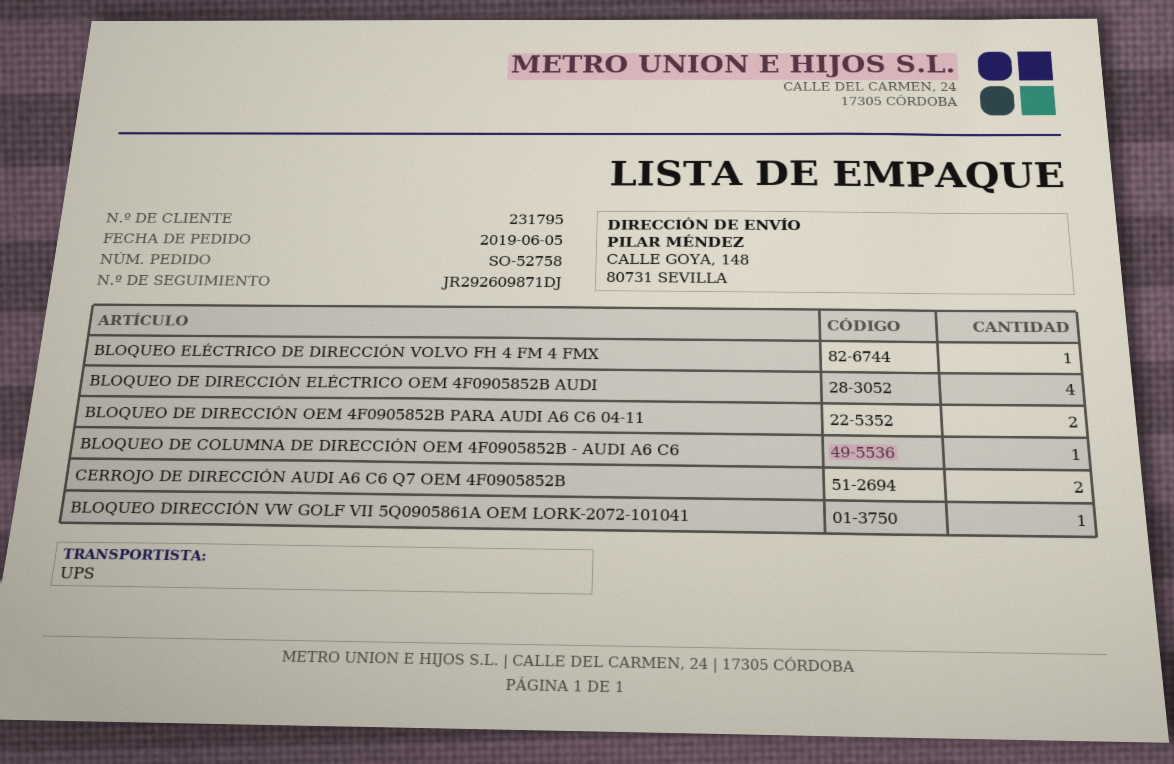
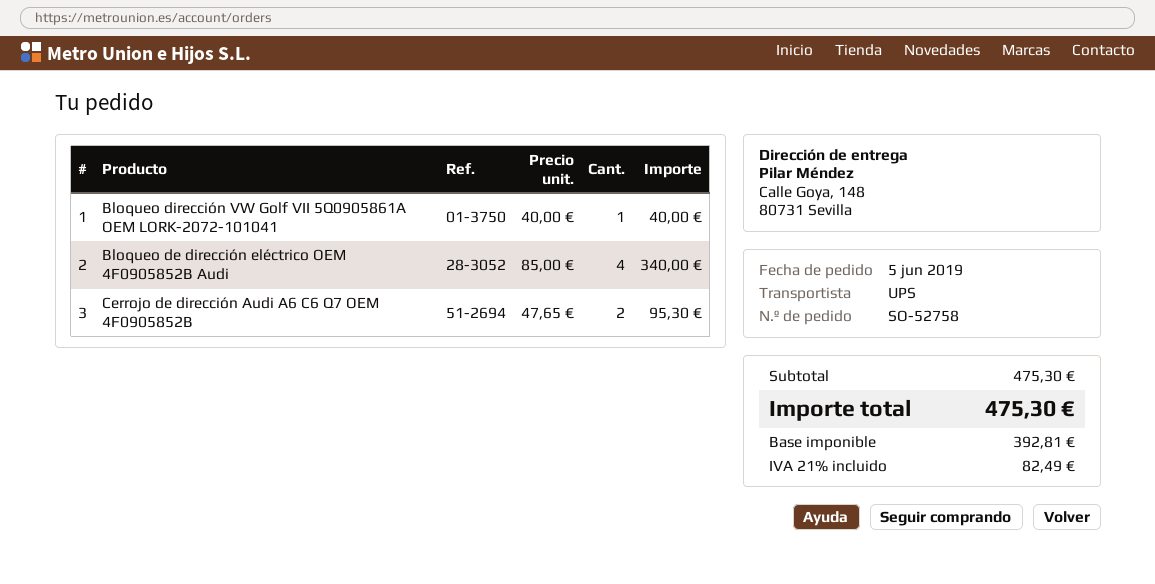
BLOQUEO ELÉCTRICO DE DIRECCIÓN VOLVO FH 4 FM 4 FMX: 1 -> none
BLOQUEO DE DIRECCIÓN OEM 4F0905852B PARA AUDI A6 C6 04-11: 2 -> none
BLOQUEO DE COLUMNA DE DIRECCIÓN OEM 4F0905852B - AUDI A6 C6: 1 -> none

